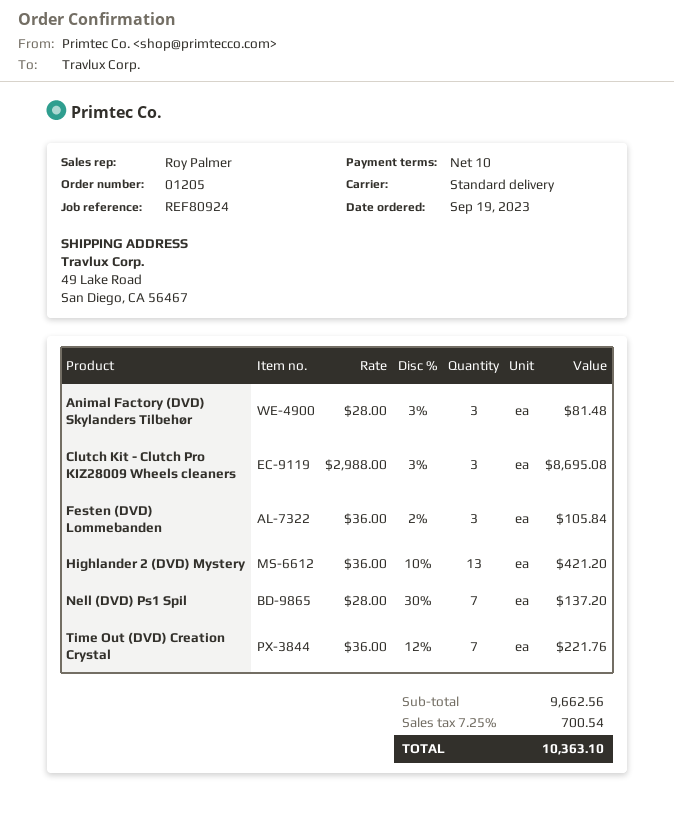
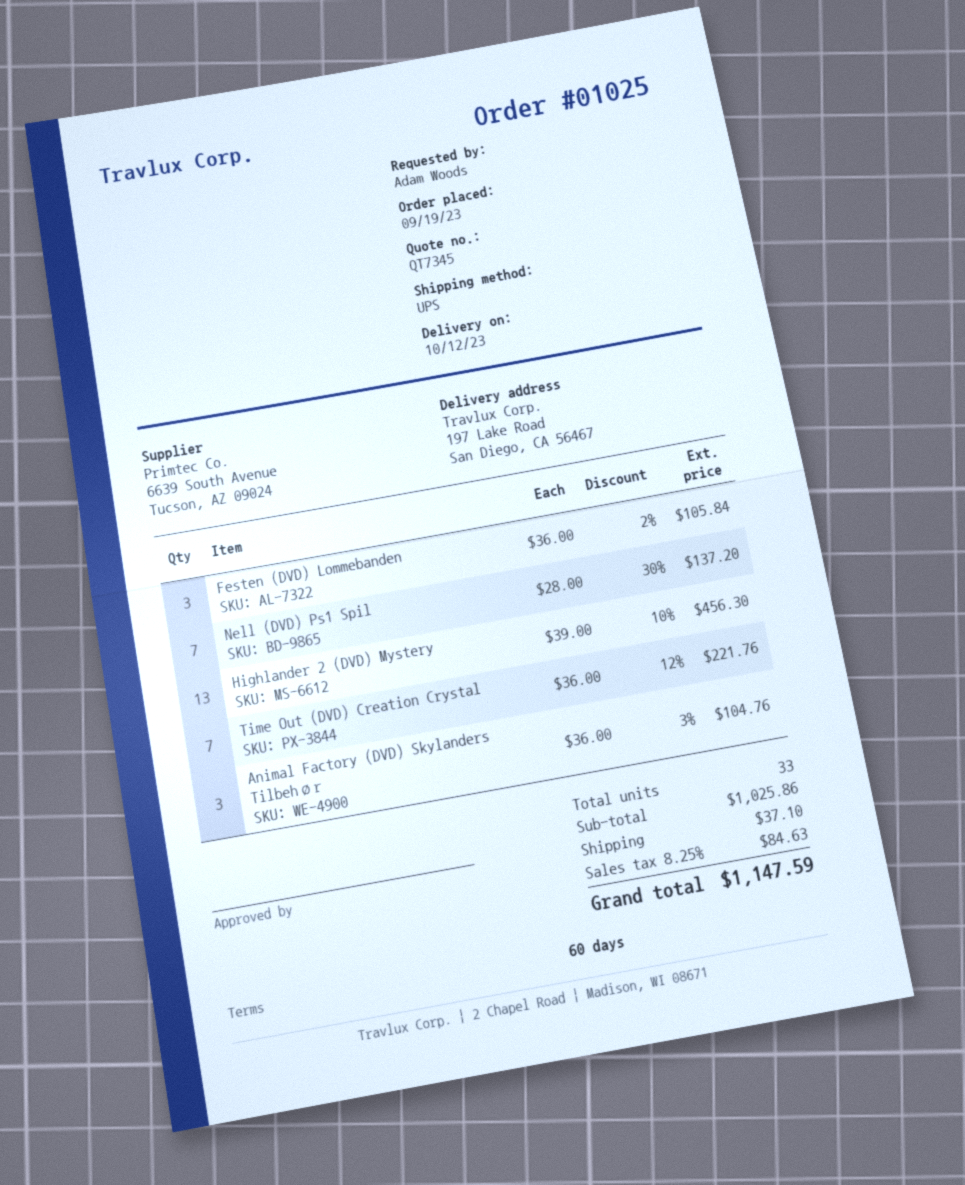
order number: 01205 -> 01025
payment terms: 10 days -> 60 days
shipping method: standard -> UPS
ship to: 49 Lake Road, San Diego, CA 56467 -> 197 Lake Road, San Diego, CA 56467
Animal Factory (DVD) Skylanders Tilbehør: 3 x 28.00 - 3% = 81.48 -> 3 x 36.00 - 3% = 104.76
Clutch Kit - Clutch Pro KIZ28009 Wheels cleaners: 3 x 2988.00 - 3% = 8695.08 -> none
Highlander 2 (DVD) Mystery: 13 x 36.00 - 10% = 421.20 -> 13 x 39.00 - 10% = 456.30
subtotal: 9662.56 -> 1025.86
shipping: none -> 37.10
tax: 7.25% = 700.54 -> 8.25% = 84.63
total: 10363.10 -> 1147.59

